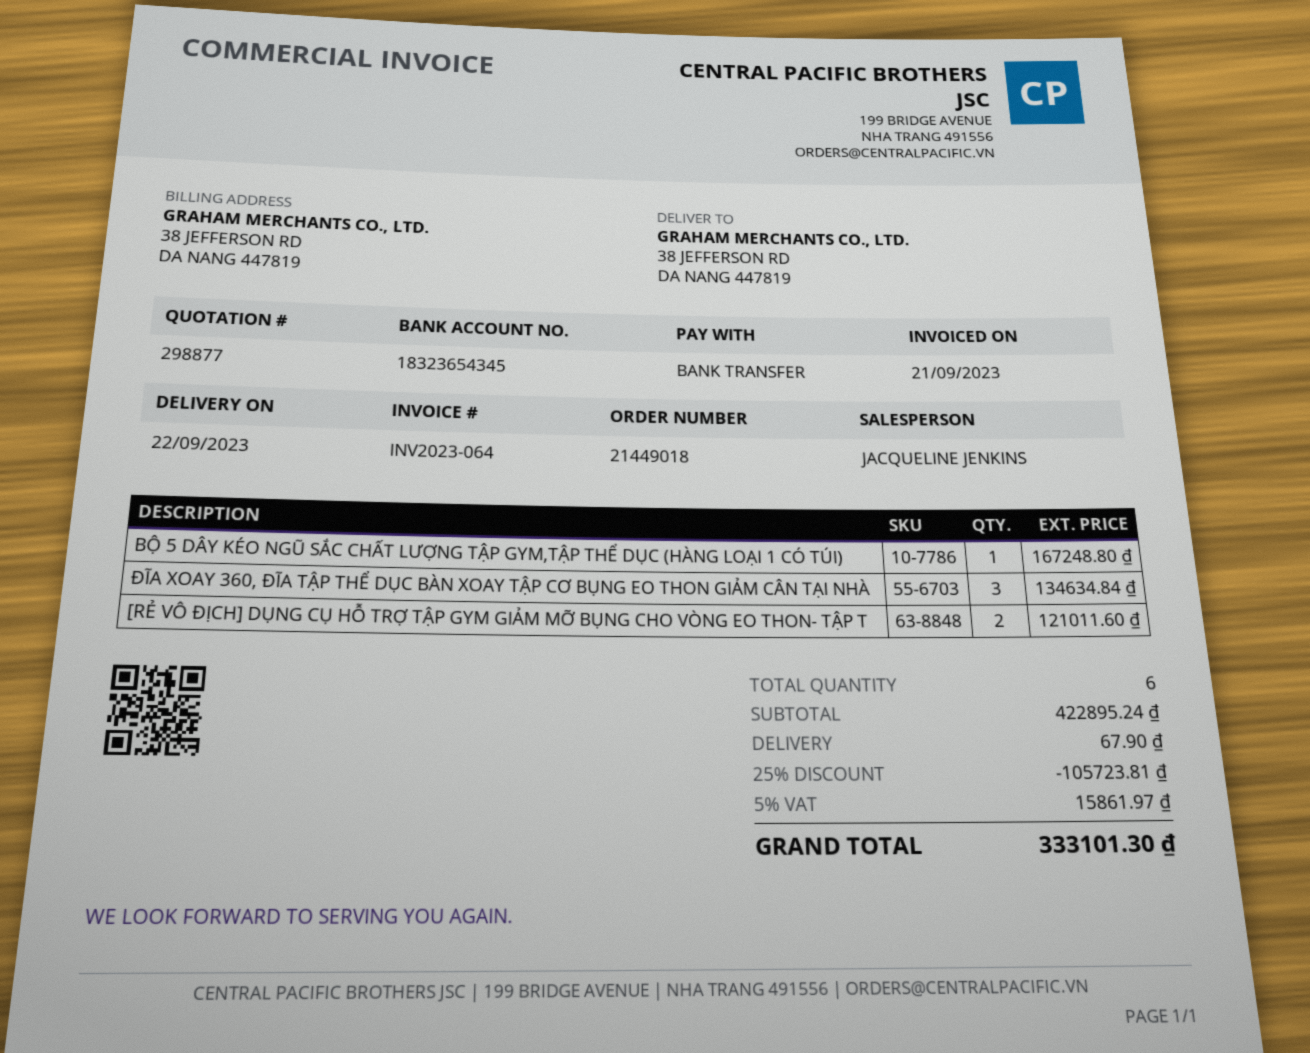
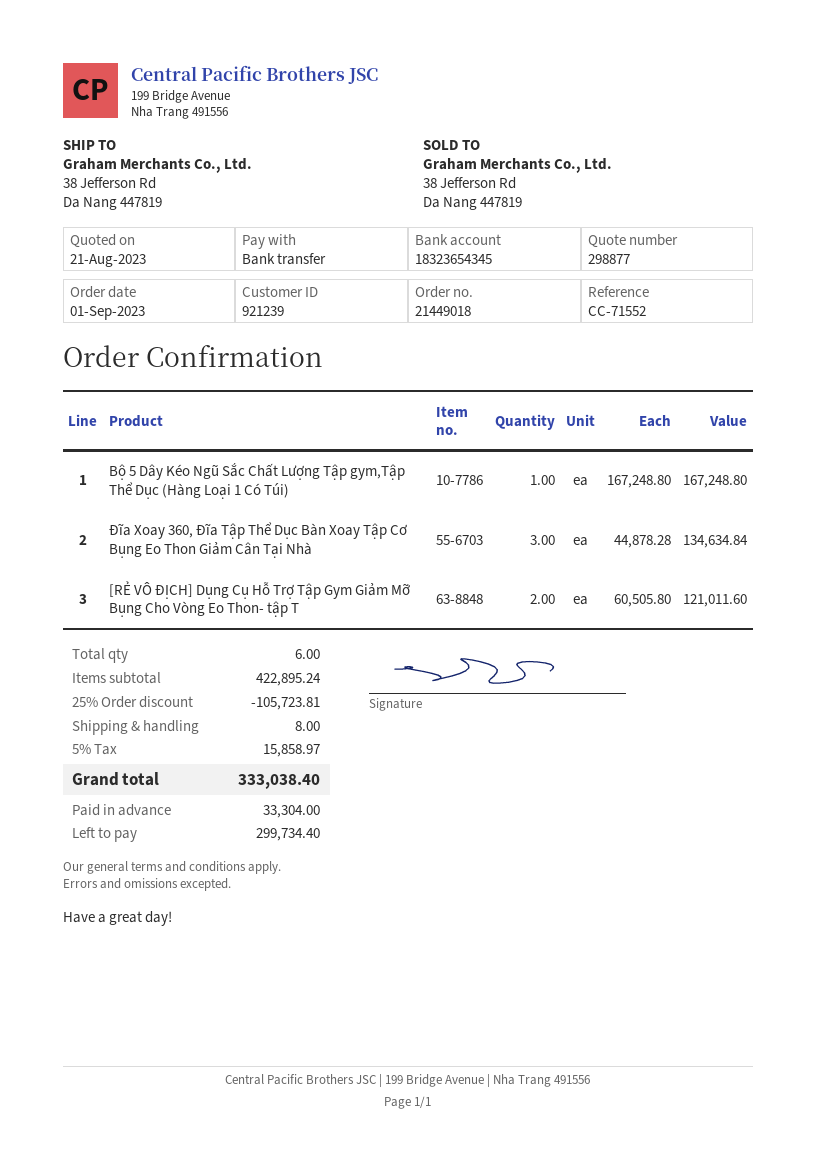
shipping: 67.90 -> 8.00
tax: 5% = 15861.97 -> 5% = 15858.97
total: 333101.30 -> 333038.40

